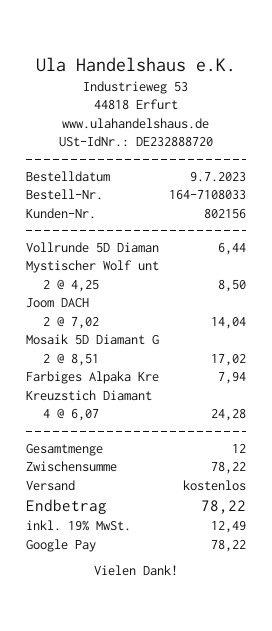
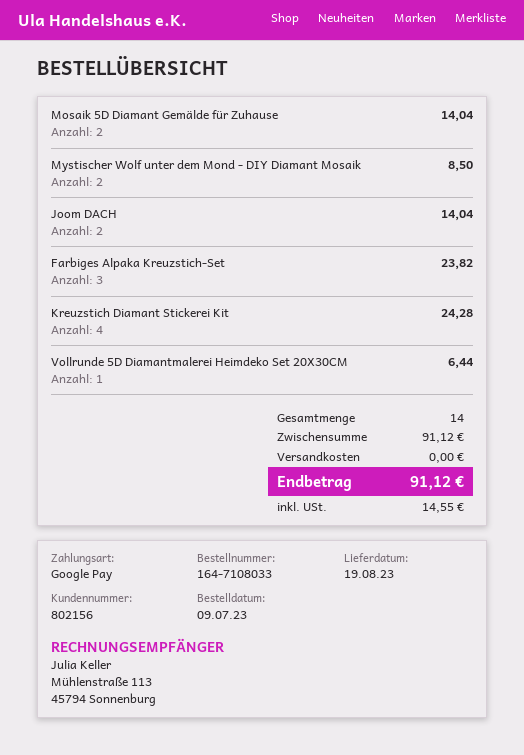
Mosaik 5D Diamant G: 2 for 17.02 -> 2 for 14.04
Farbiges Alpaka Kre: 1 for 7.94 -> 3 for 23.82
total quantity: 12 -> 14
subtotal: 78.22 -> 91.12
tax: 12.49 -> 14.55
total: 78.22 -> 91.12

